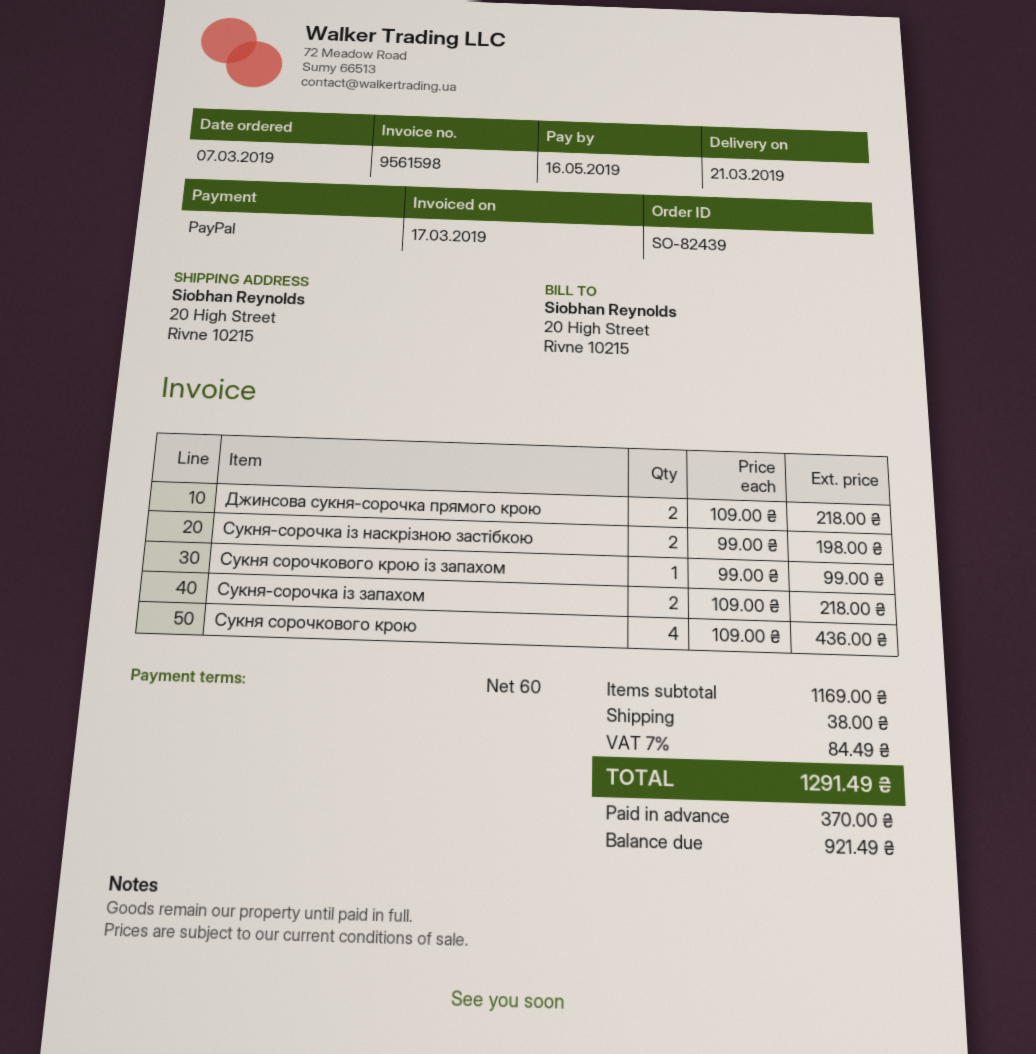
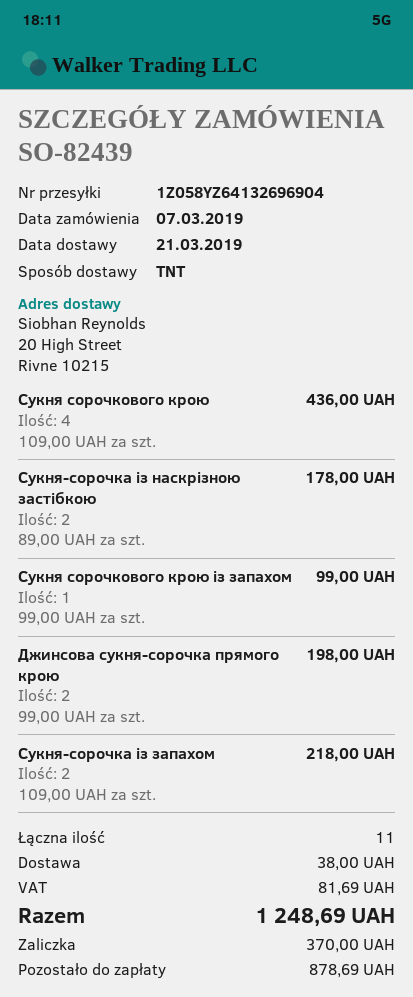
Джинсова сукня-сорочка прямого крою: 2 x 109.00 = 218.00 -> 2 x 99.00 = 198.00
Сукня-сорочка із наскрізною застібкою: 2 x 99.00 = 198.00 -> 2 x 89.00 = 178.00
tax: 84.49 -> 81.69
total: 1291.49 -> 1248.69
balance: 921.49 -> 878.69

